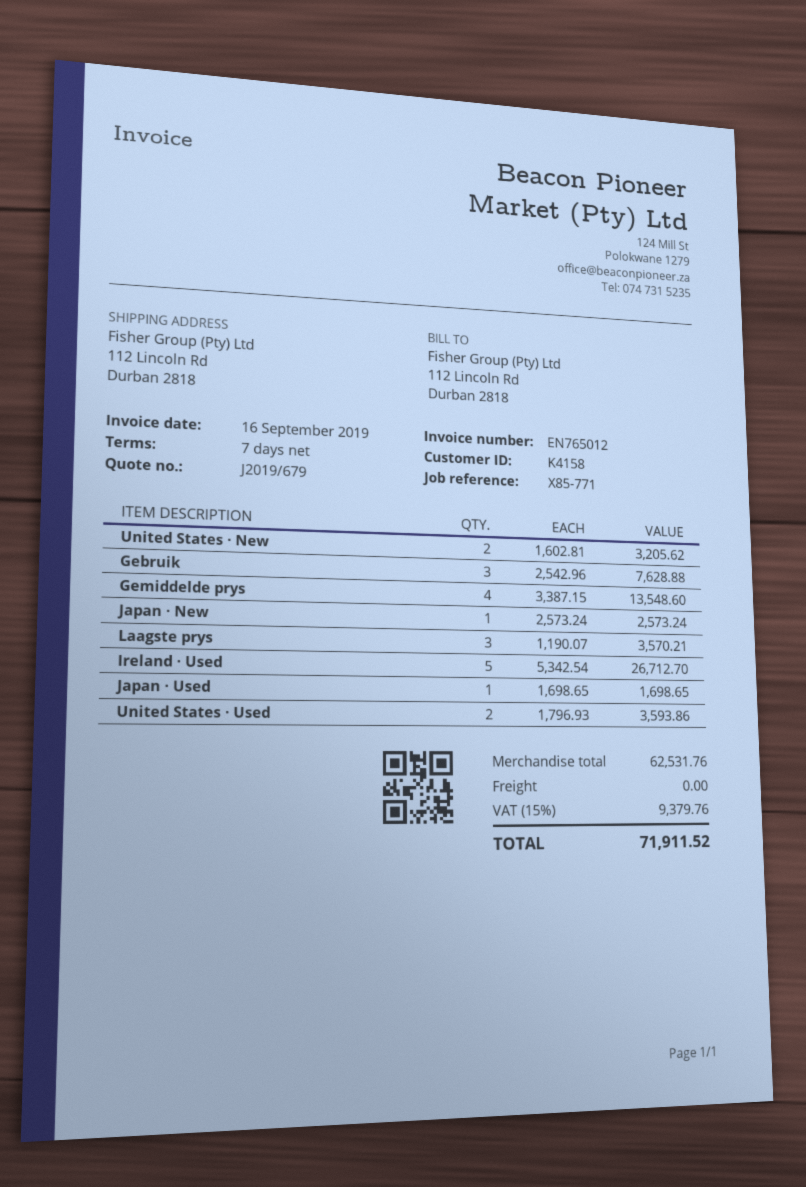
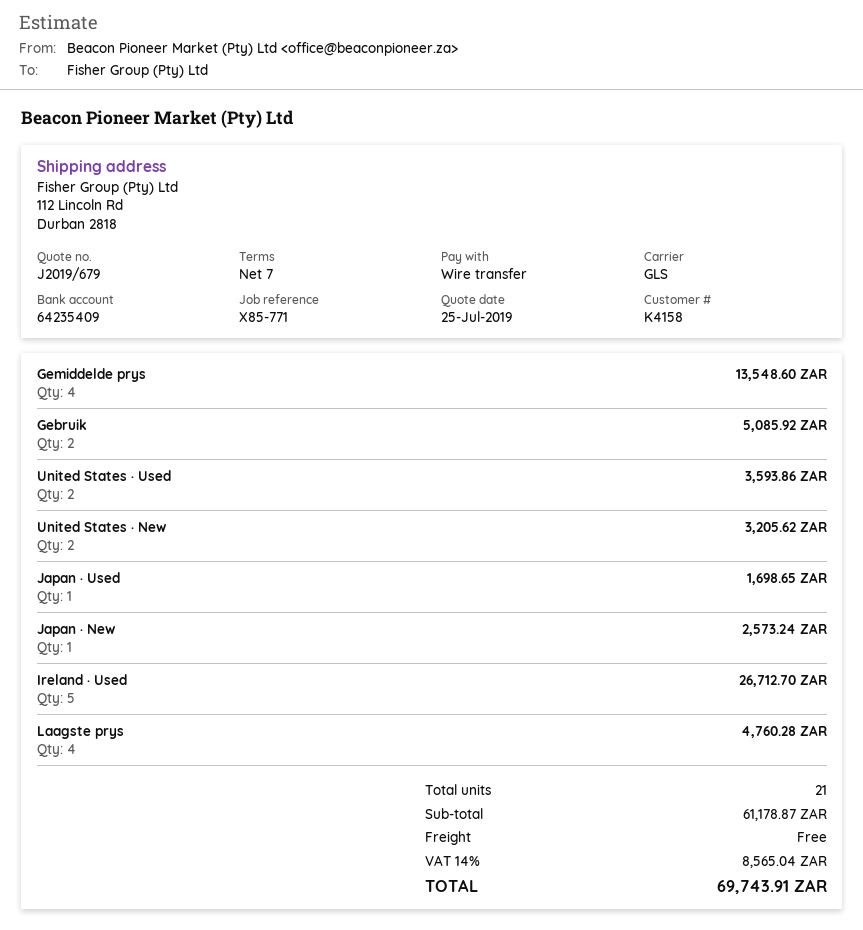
Gebruik: 3 for 7628.88 -> 2 for 5085.92
Laagste prys: 3 for 3570.21 -> 4 for 4760.28
subtotal: 62531.76 -> 61178.87
tax: 15% = 9379.76 -> 14% = 8565.04
total: 71911.52 -> 69743.91

